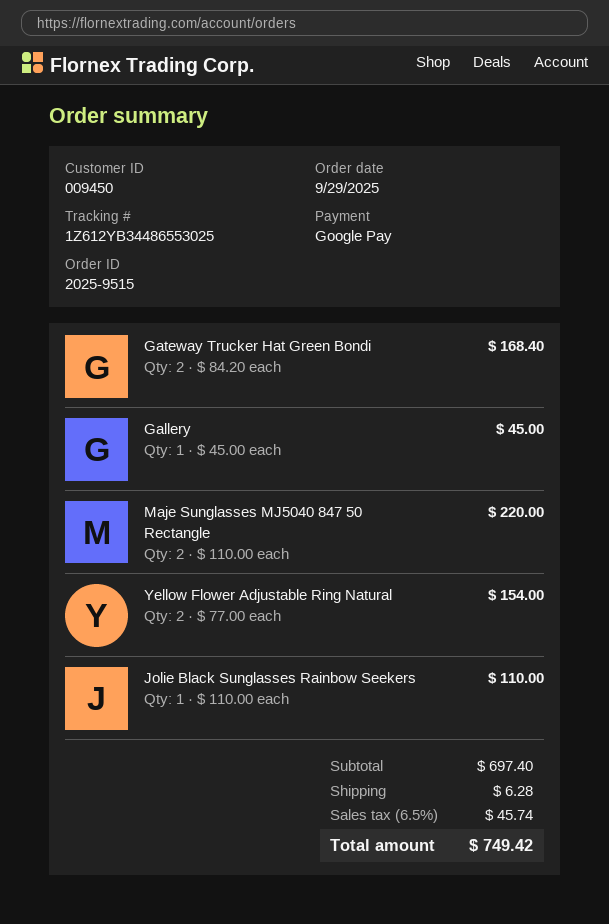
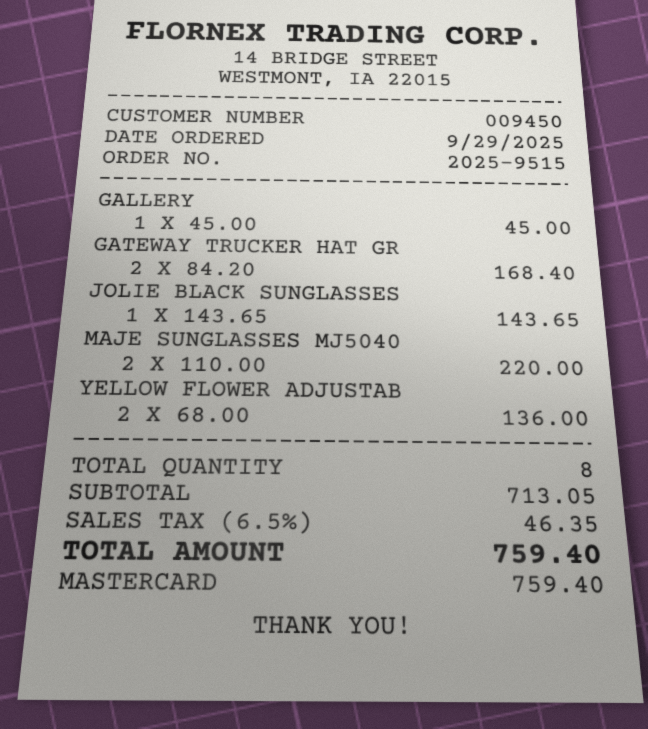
payment method: Google Pay -> Mastercard
Yellow Flower Adjustable Ring Natural: 2 x 77.00 = 154.00 -> 2 x 68.00 = 136.00
Jolie Black Sunglasses Rainbow Seekers: 1 x 110.00 = 110.00 -> 1 x 143.65 = 143.65
subtotal: 697.40 -> 713.05
shipping: 6.28 -> none
tax: 6.5% = 45.74 -> 6.5% = 46.35
total: 749.42 -> 759.40

